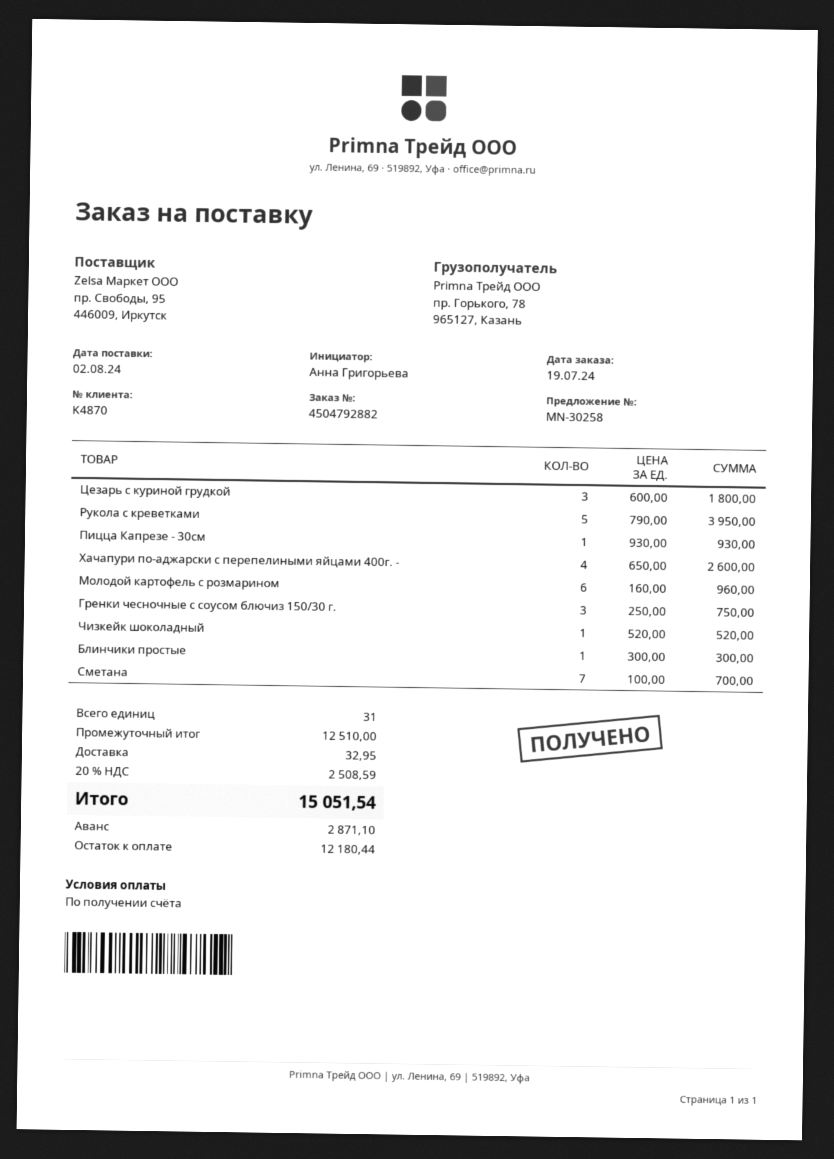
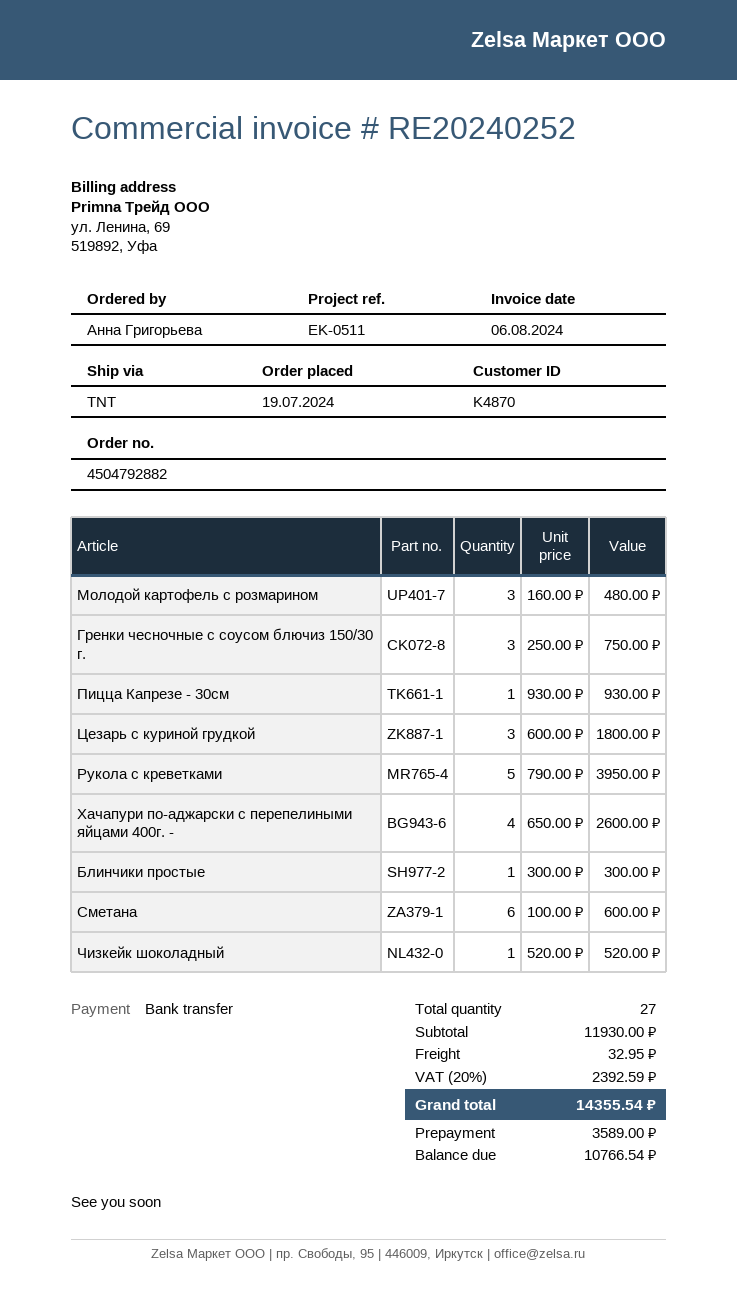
Молодой картофель с розмарином: 6 x 160.00 = 960.00 -> 3 x 160.00 = 480.00
Сметана: 7 x 100.00 = 700.00 -> 6 x 100.00 = 600.00
total quantity: 31 -> 27
subtotal: 12510.00 -> 11930.00
tax: 20% = 2508.59 -> 20% = 2392.59
total: 15051.54 -> 14355.54
deposit: 2871.10 -> 3589.00
balance: 12180.44 -> 10766.54

